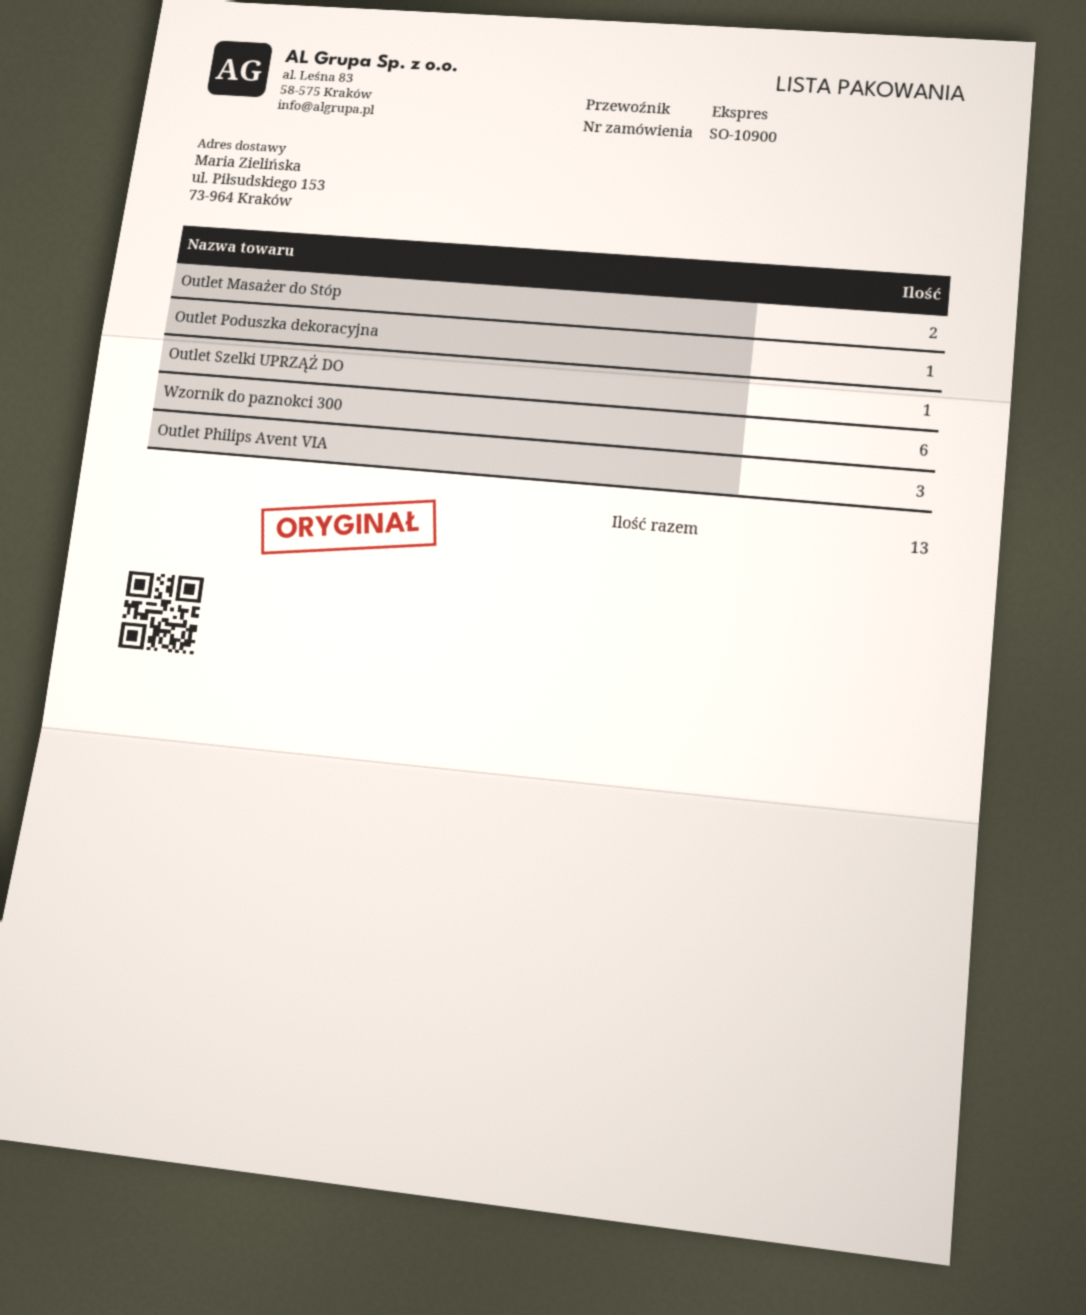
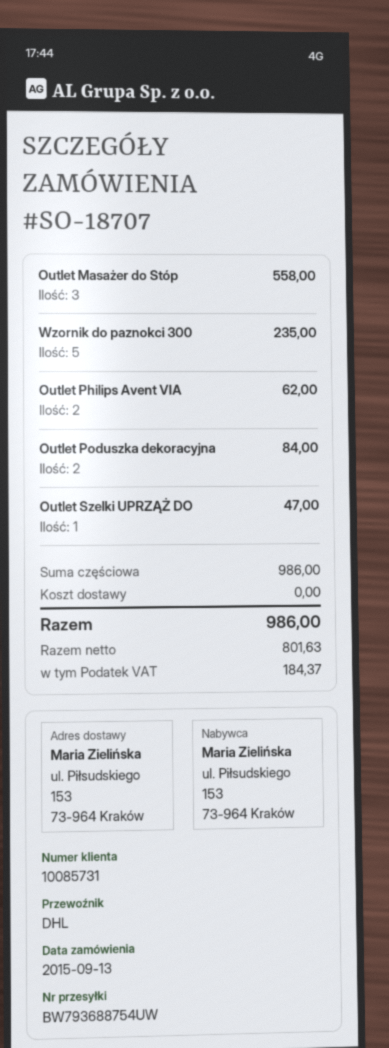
order number: SO-10900 -> SO-18707
shipping method: express -> DHL
Outlet Masażer do Stóp: 2 -> 3
Outlet Poduszka dekoracyjna: 1 -> 2
Wzornik do paznokci 300: 6 -> 5
Outlet Philips Avent VIA: 3 -> 2

